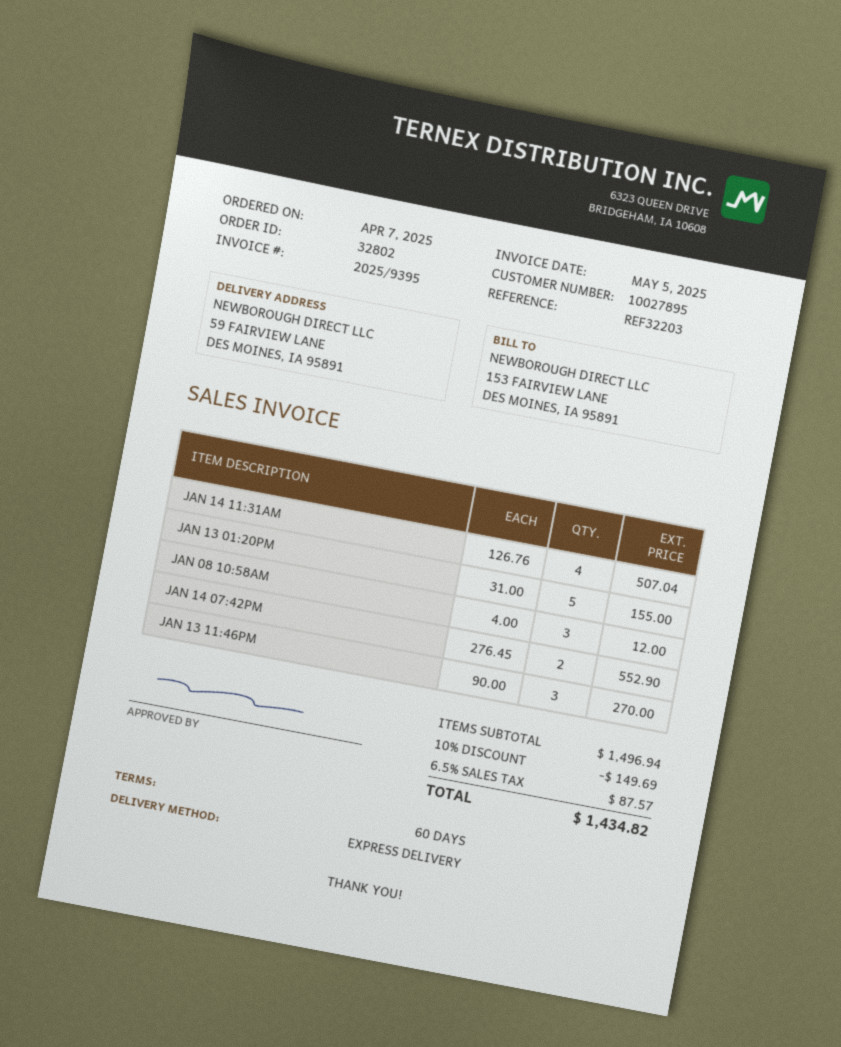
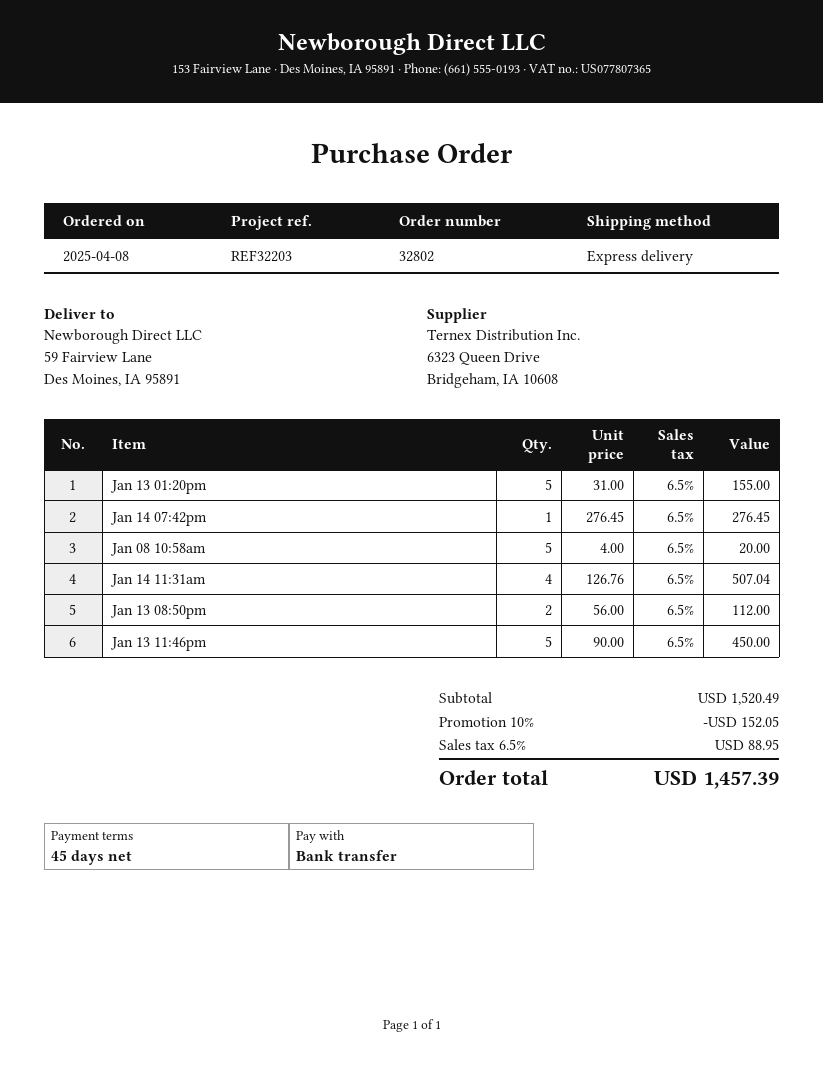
order date: 2025-04-07 -> 2025-04-08
payment terms: 60 days -> 45 days
JAN 08 10:58AM: 3 x 4.00 = 12.00 -> 5 x 4.00 = 20.00
JAN 14 07:42PM: 2 x 276.45 = 552.90 -> 1 x 276.45 = 276.45
JAN 13 11:46PM: 3 x 90.00 = 270.00 -> 5 x 90.00 = 450.00
Jan 13 08:50pm: none -> 2 x 56.00 = 112.00
subtotal: 1496.94 -> 1520.49
discount: 10% = 149.69 -> 10% = 152.05
tax: 6.5% = 87.57 -> 6.5% = 88.95
total: 1434.82 -> 1457.39

